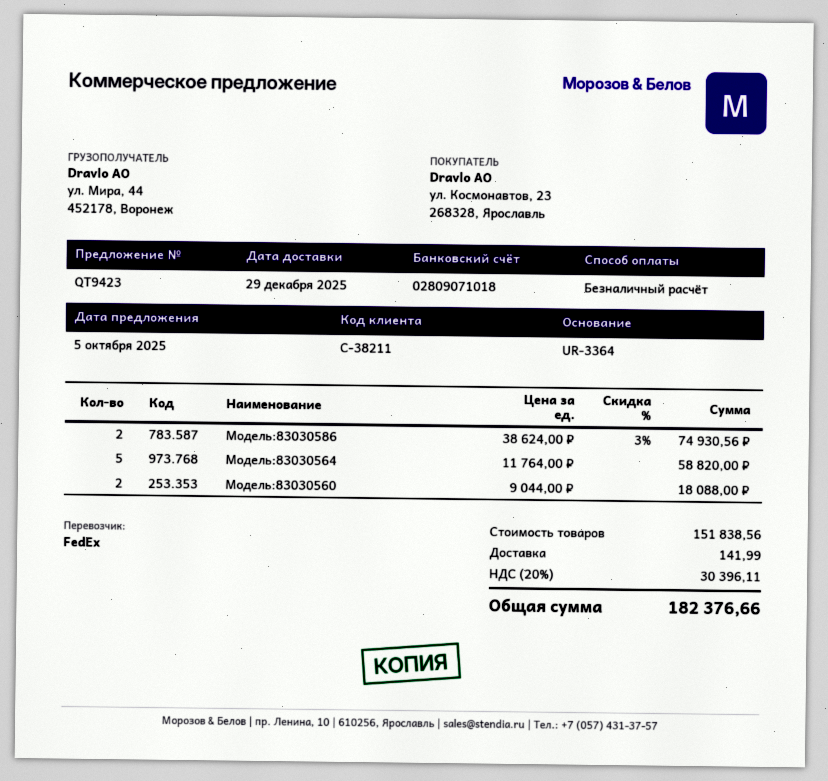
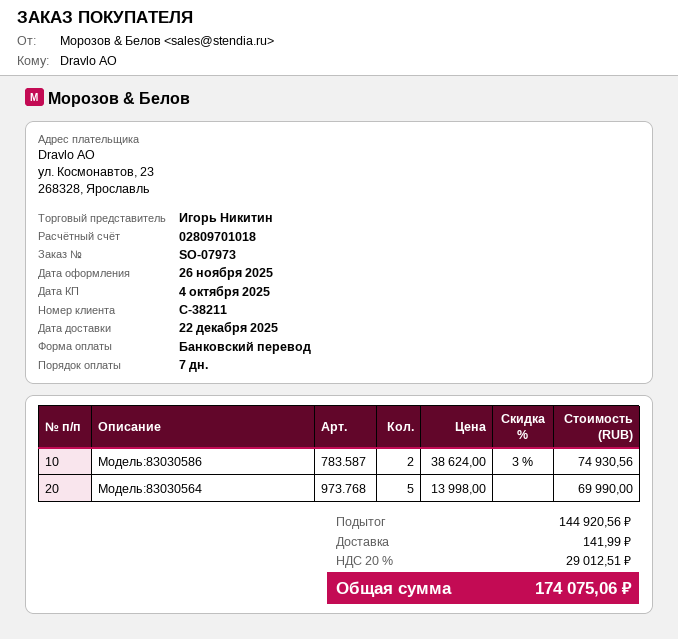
quote date: 2025-10-05 -> 2025-10-04
delivery date: 2025-12-29 -> 2025-12-22
bank account: 02809071018 -> 02809701018
Модель:83030564: 5 x 11764.00 = 58820.00 -> 5 x 13998.00 = 69990.00
Модель:83030560: 2 x 9044.00 = 18088.00 -> none
subtotal: 151838.56 -> 144920.56
tax: 20% = 30396.11 -> 20% = 29012.51
total: 182376.66 -> 174075.06

